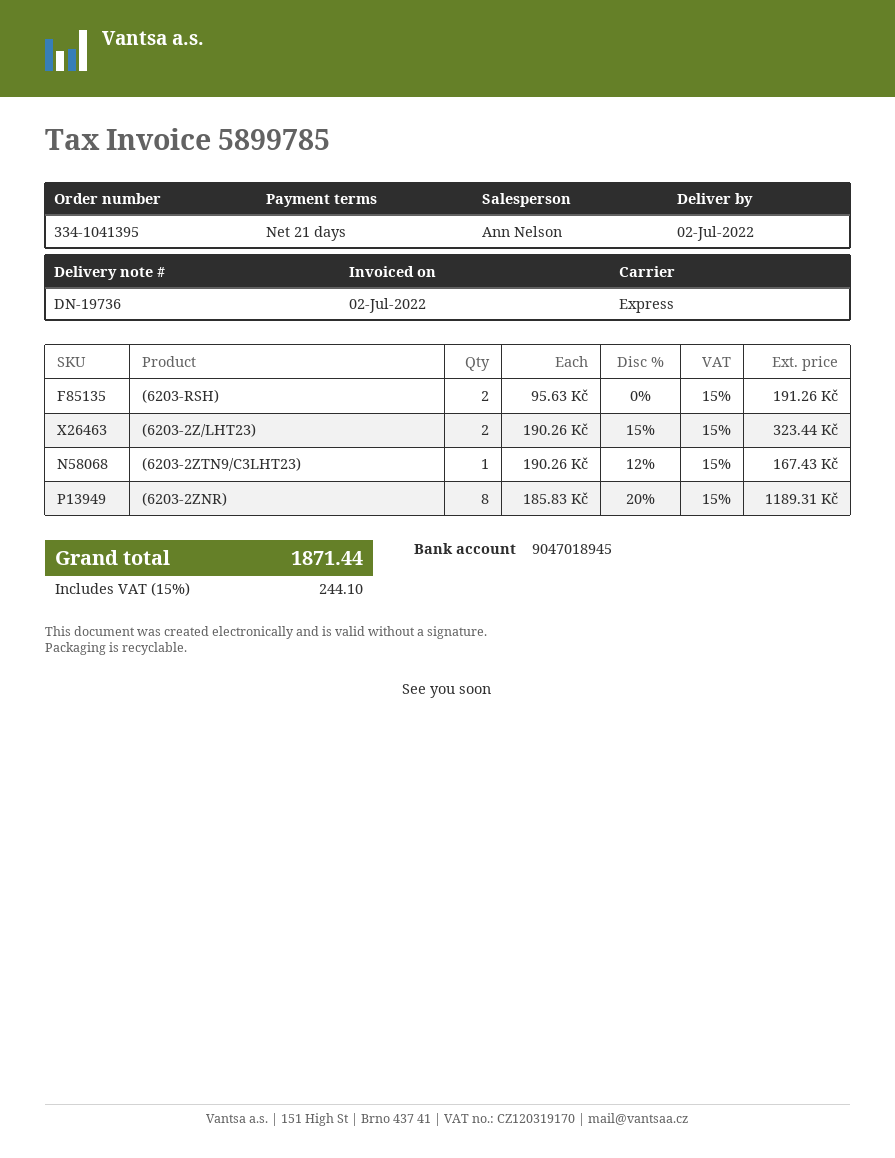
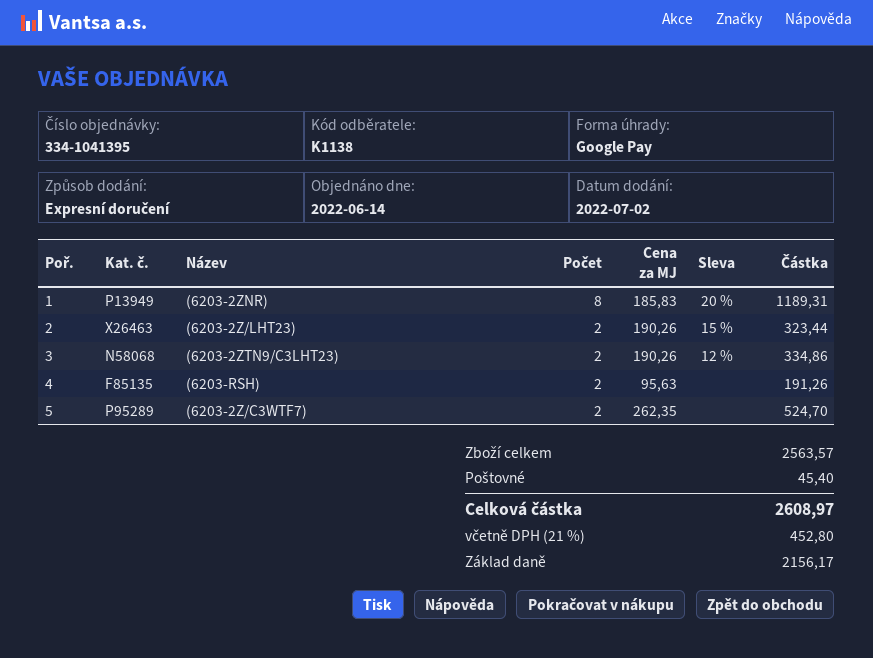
(6203-2ZTN9/C3LHT23): 1 x 190.26 - 12% = 167.43 -> 2 x 190.26 - 12% = 334.86
(6203-2Z/C3WTF7): none -> 2 x 262.35 = 524.70
shipping: none -> 45.40
tax: 15% = 244.10 -> 21% = 452.80
total: 1871.44 -> 2608.97

